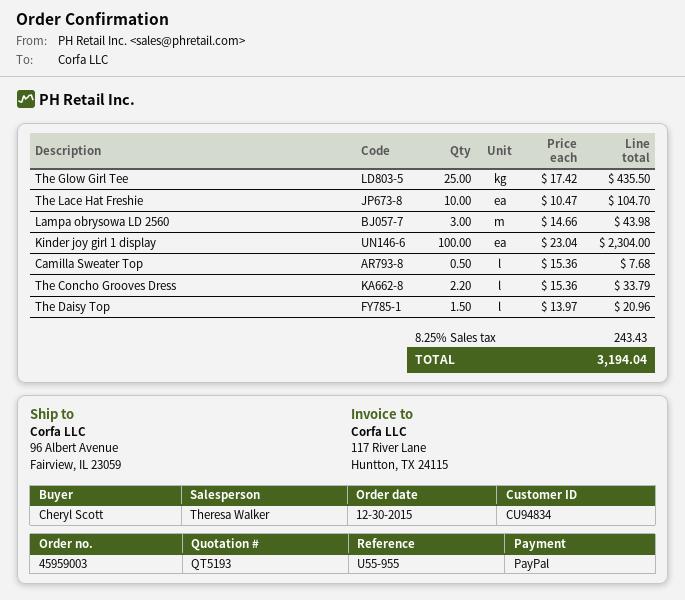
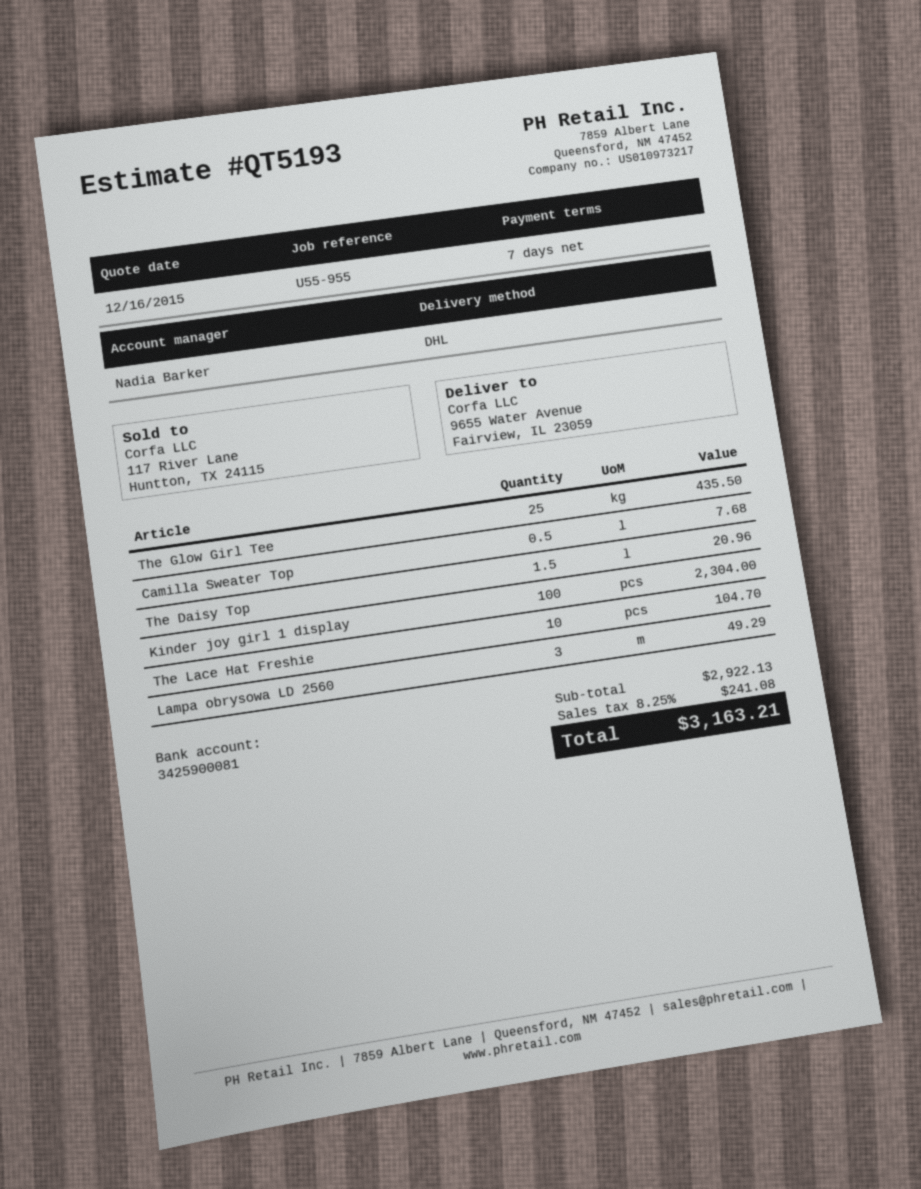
sales rep: Theresa Walker -> Nadia Barker
ship to: 96 Albert Avenue, Fairview, IL 23059 -> 9655 Water Avenue, Fairview, IL 23059
Lampa obrysowa LD 2560: 3 for 43.98 -> 3 for 49.29
The Concho Grooves Dress: 2.2 for 33.79 -> none
tax: 8.25% = 243.43 -> 8.25% = 241.08
total: 3194.04 -> 3163.21

